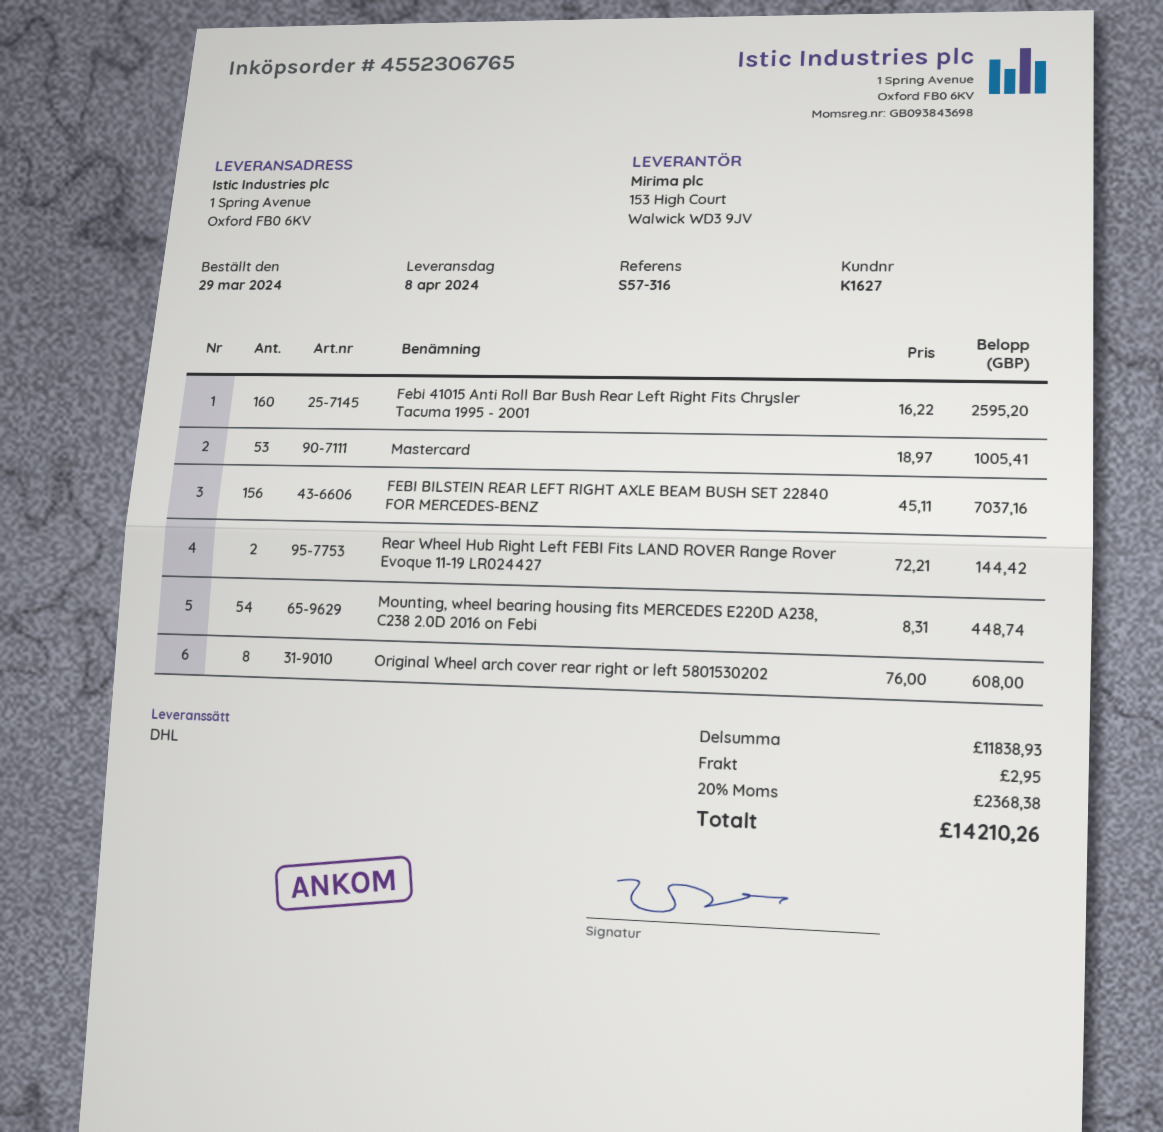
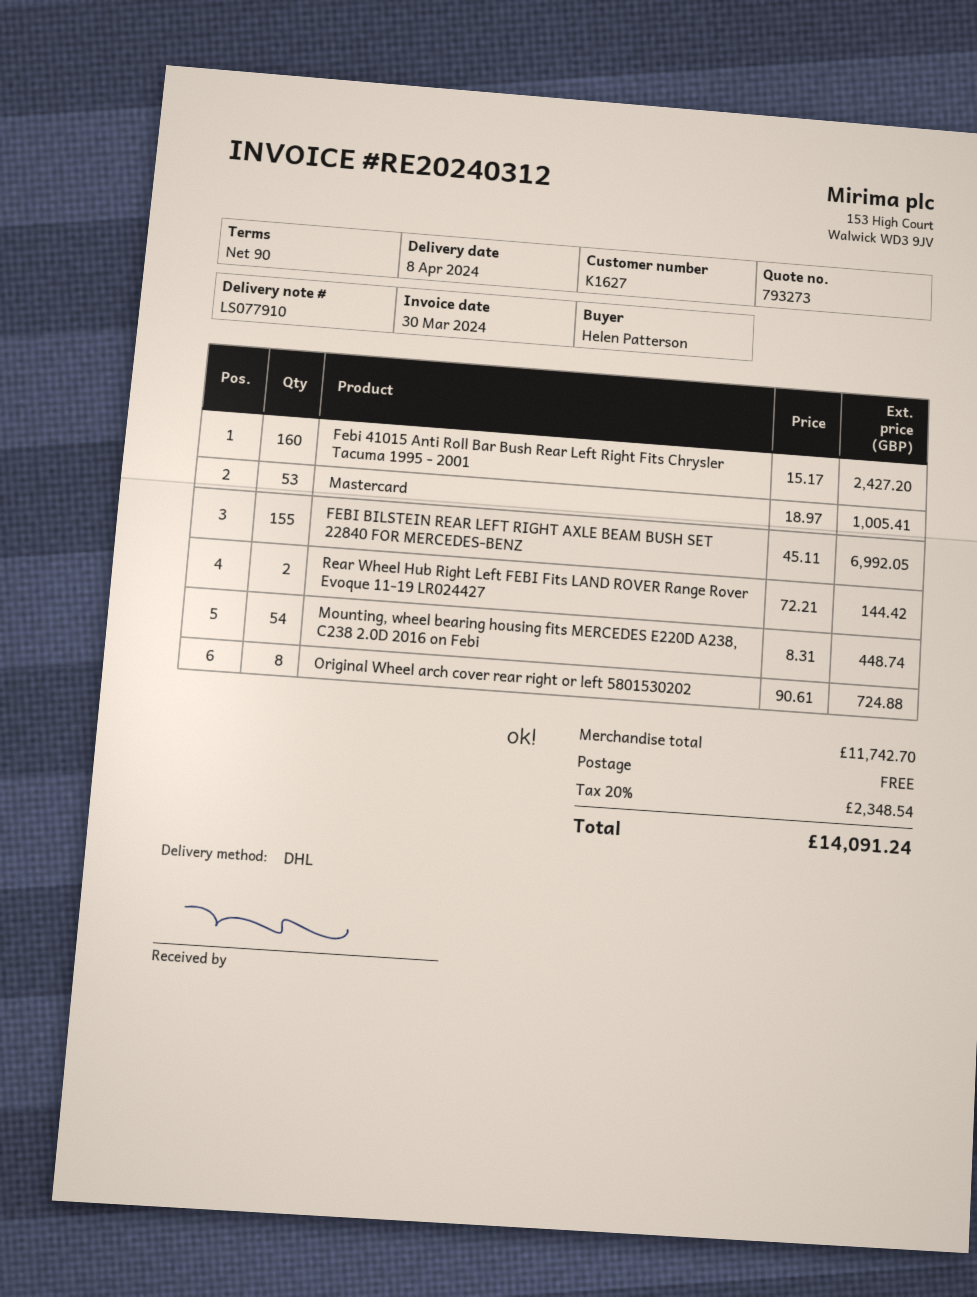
Febi 41015 Anti Roll Bar Bush Rear Left Right Fits Chrysler Tacuma 1995 - 2001: 160 x 16.22 = 2595.20 -> 160 x 15.17 = 2427.20
FEBI BILSTEIN REAR LEFT RIGHT AXLE BEAM BUSH SET 22840 FOR MERCEDES-BENZ: 156 x 45.11 = 7037.16 -> 155 x 45.11 = 6992.05
Original Wheel arch cover rear right or left 5801530202: 8 x 76.00 = 608.00 -> 8 x 90.61 = 724.88
subtotal: 11838.93 -> 11742.70
shipping: 2.95 -> 0.00
tax: 20% = 2368.38 -> 20% = 2348.54
total: 14210.26 -> 14091.24

